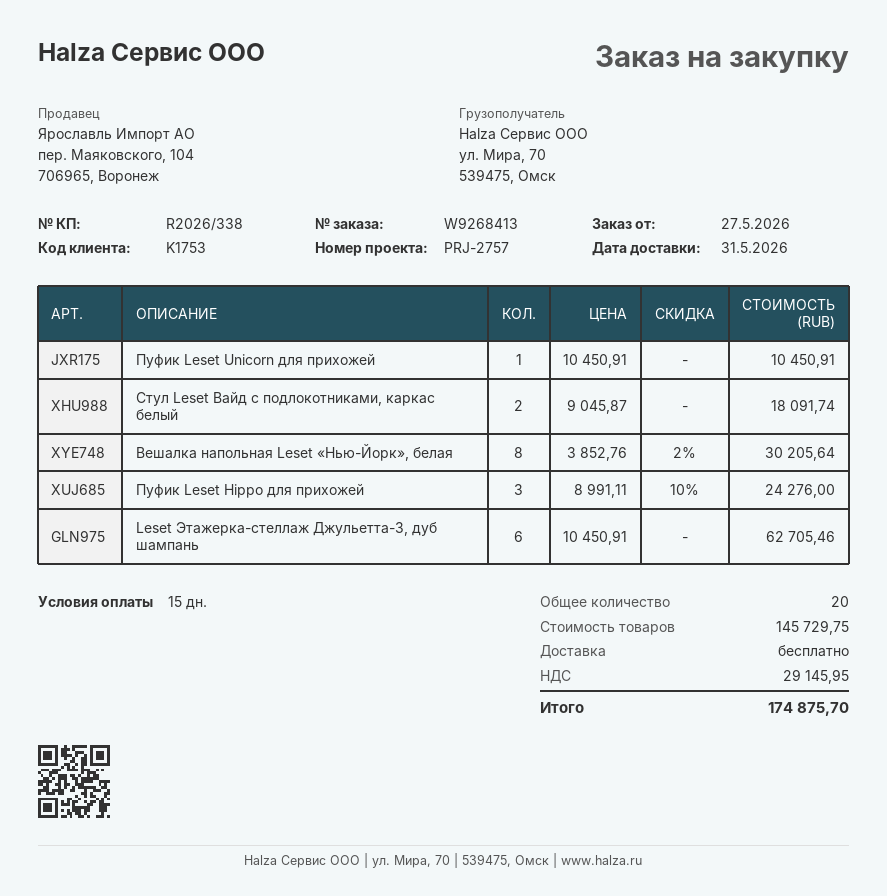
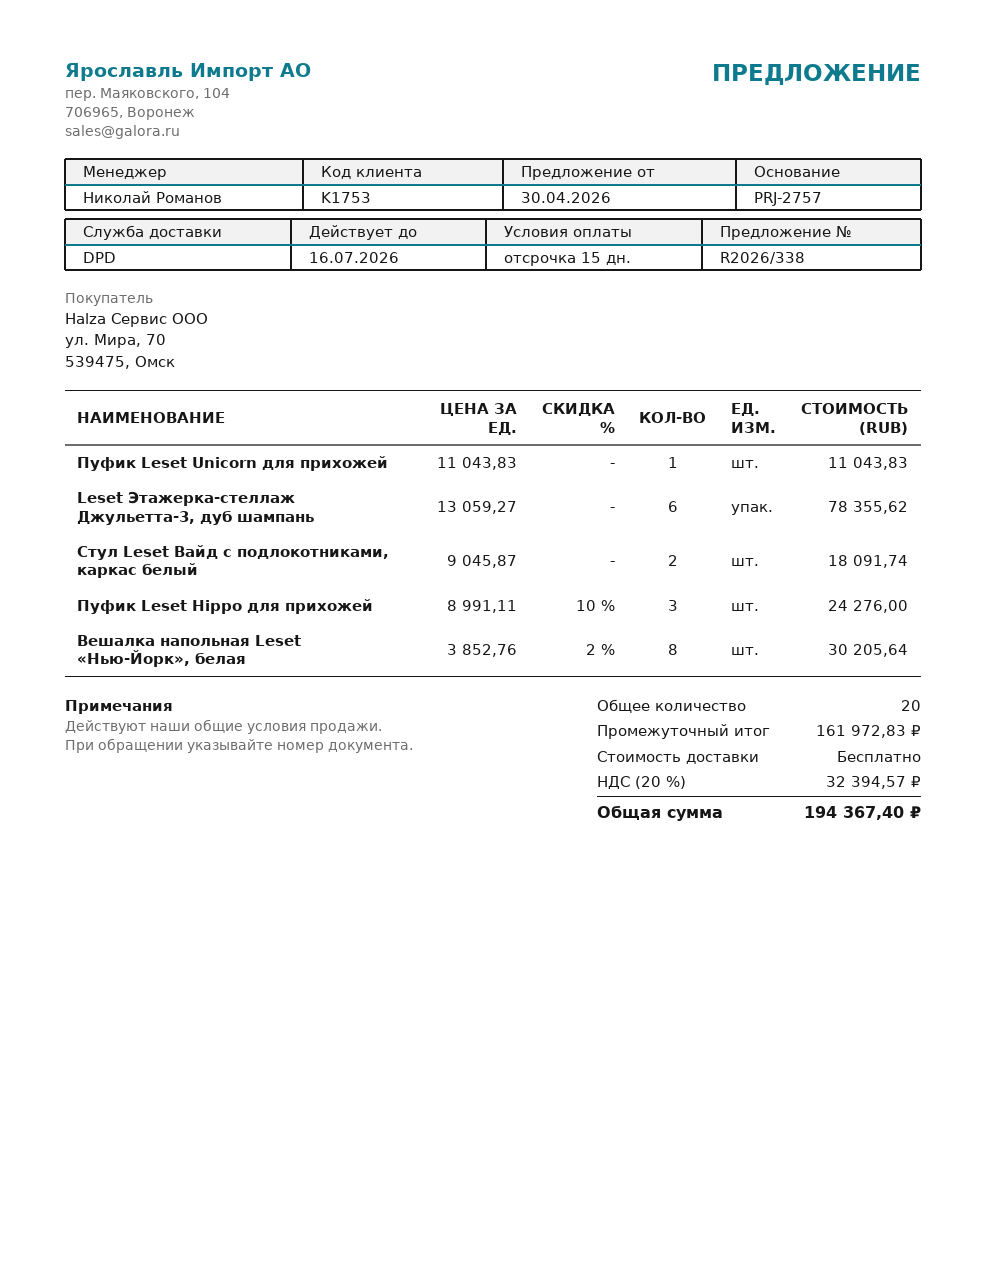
Пуфик Leset Unicorn для прихожей: 1 x 10450.91 = 10450.91 -> 1 x 11043.83 = 11043.83
Leset Этажерка-стеллаж Джульетта-3, дуб шампань: 6 x 10450.91 = 62705.46 -> 6 x 13059.27 = 78355.62
subtotal: 145729.75 -> 161972.83
tax: 29145.95 -> 32394.57
total: 174875.70 -> 194367.40

